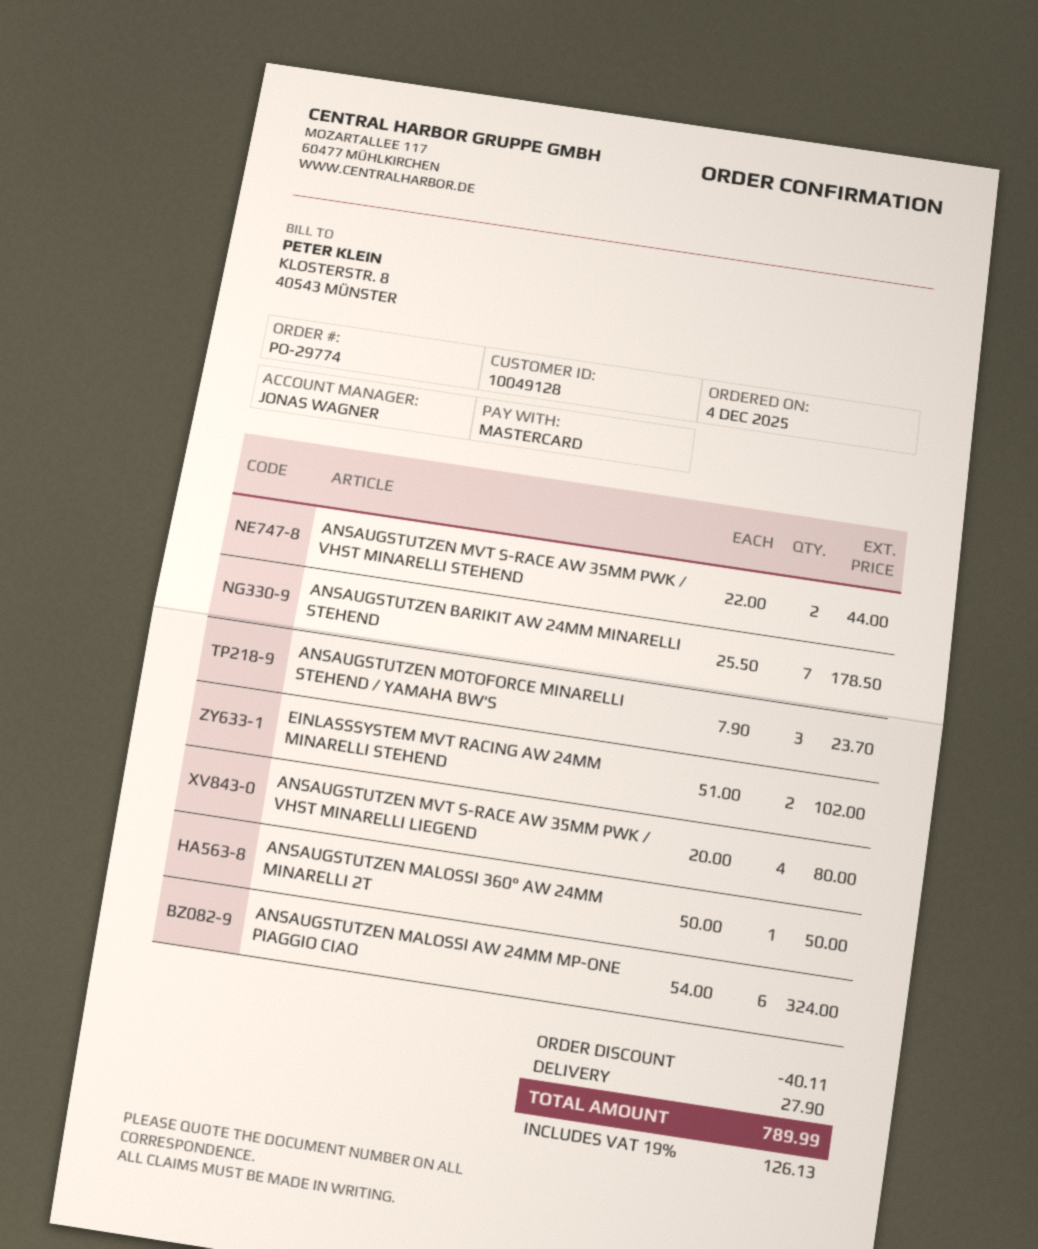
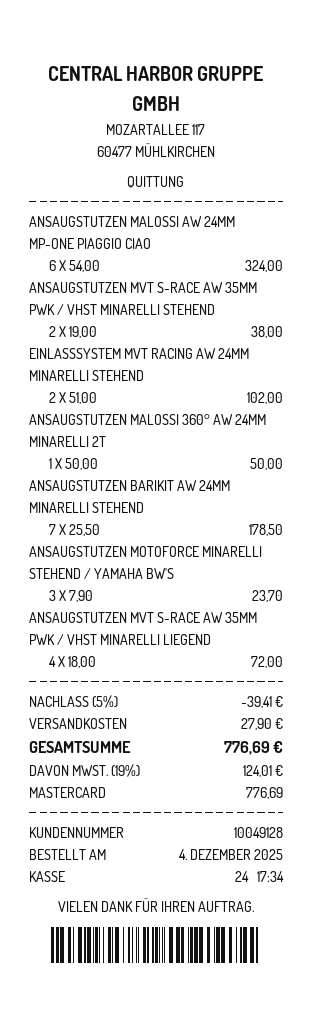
ANSAUGSTUTZEN MVT S-RACE AW 35MM PWK / VHST MINARELLI STEHEND: 2 x 22.00 = 44.00 -> 2 x 19.00 = 38.00
ANSAUGSTUTZEN MVT S-RACE AW 35MM PWK / VHST MINARELLI LIEGEND: 4 x 20.00 = 80.00 -> 4 x 18.00 = 72.00
discount: 40.11 -> 39.41
tax: 19% = 126.13 -> 19% = 124.01
total: 789.99 -> 776.69

